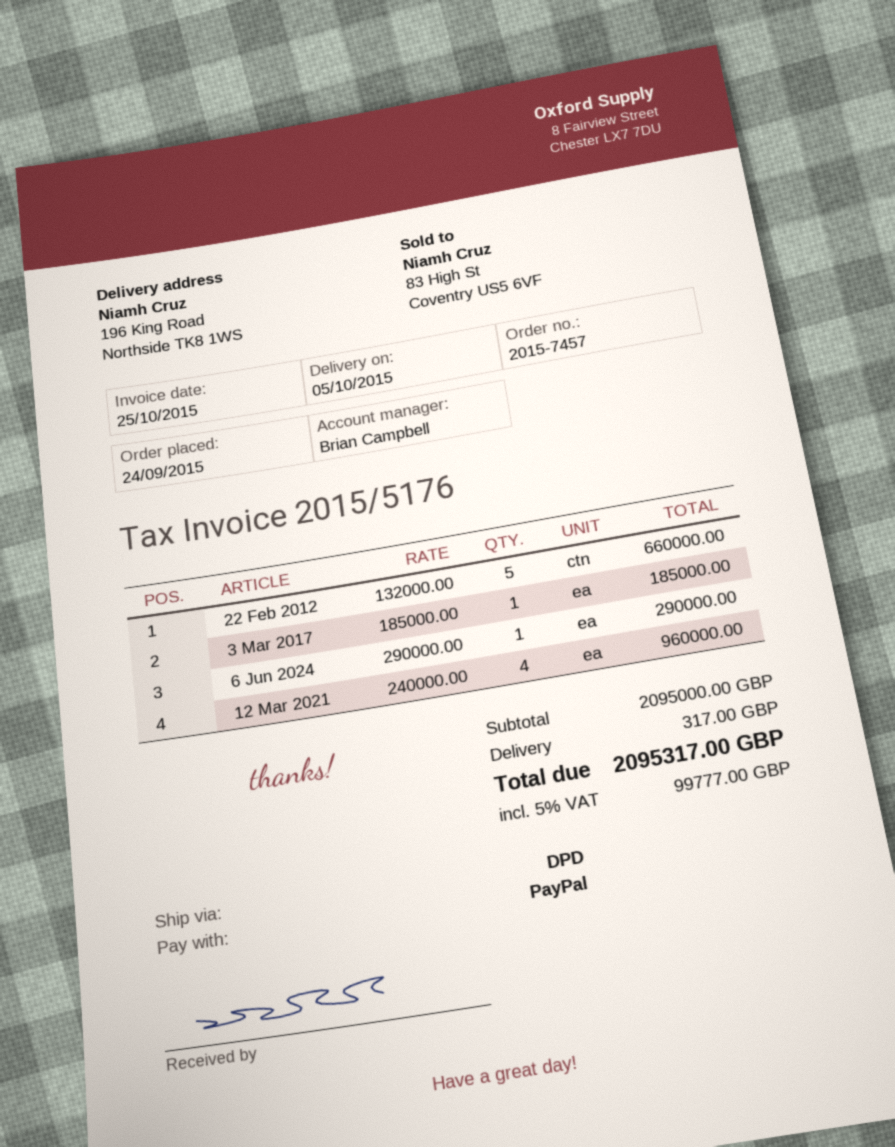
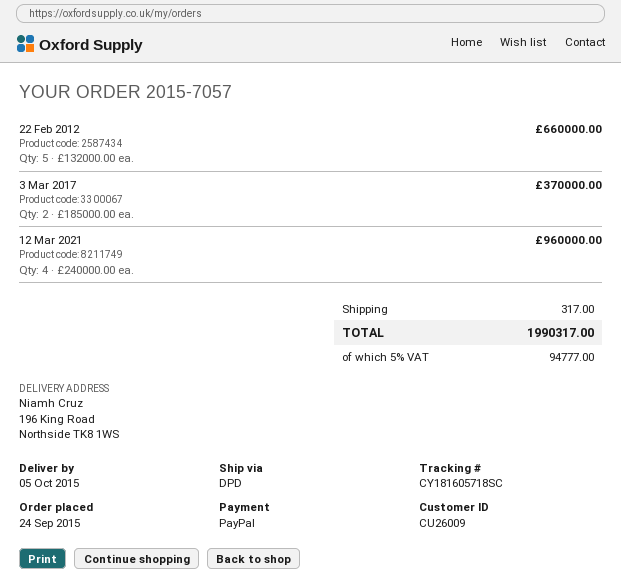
order number: 2015-7457 -> 2015-7057
3 Mar 2017: 1 x 185000.00 = 185000.00 -> 2 x 185000.00 = 370000.00
6 Jun 2024: 1 x 290000.00 = 290000.00 -> none
tax: 5% = 99777.00 -> 5% = 94777.00
total: 2095317.00 -> 1990317.00

